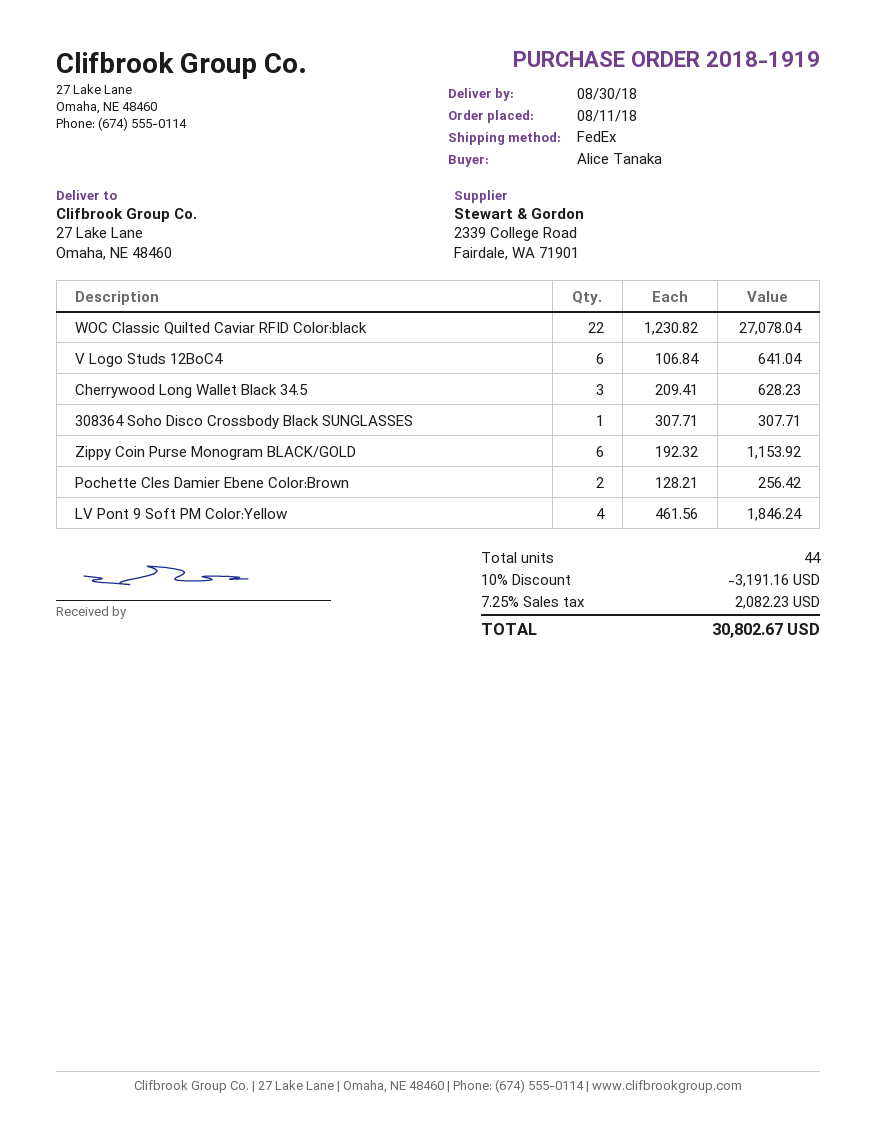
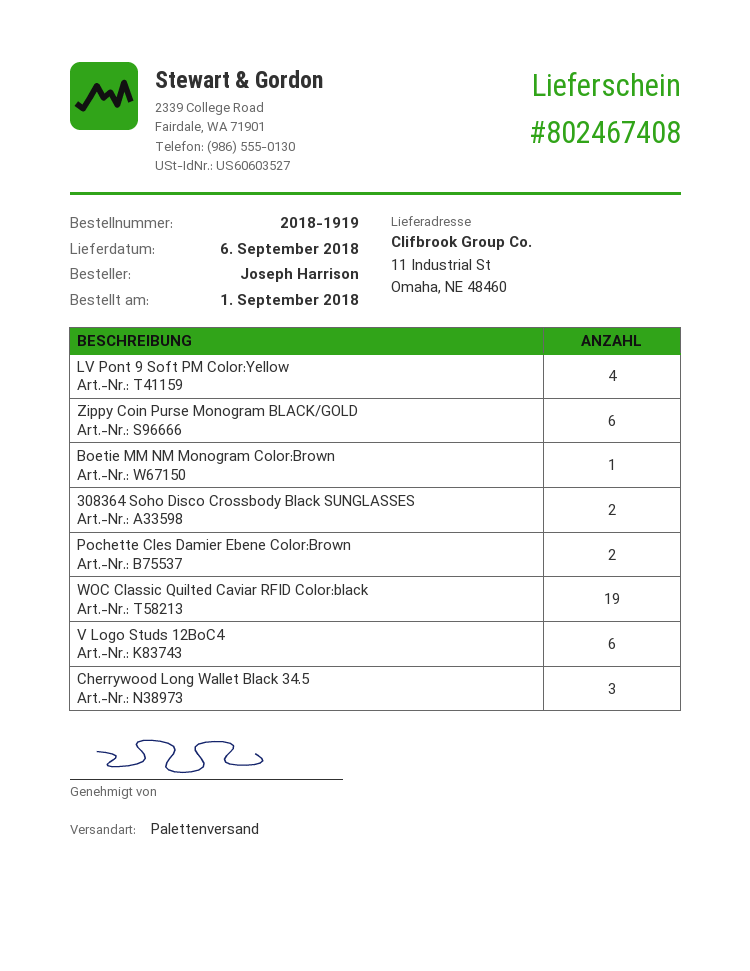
order date: 2018-08-11 -> 2018-09-01
delivery date: 2018-08-30 -> 2018-09-06
ordered by: Alice Tanaka -> Joseph Harrison
shipping method: FedEx -> pallet freight
ship to: 27 Lake Lane, Omaha, NE 48460 -> 11 Industrial St, Omaha, NE 48460
WOC Classic Quilted Caviar RFID Color:black: 22 -> 19
308364 Soho Disco Crossbody Black SUNGLASSES: 1 -> 2
Boetie MM NM Monogram Color:Brown: none -> 1

